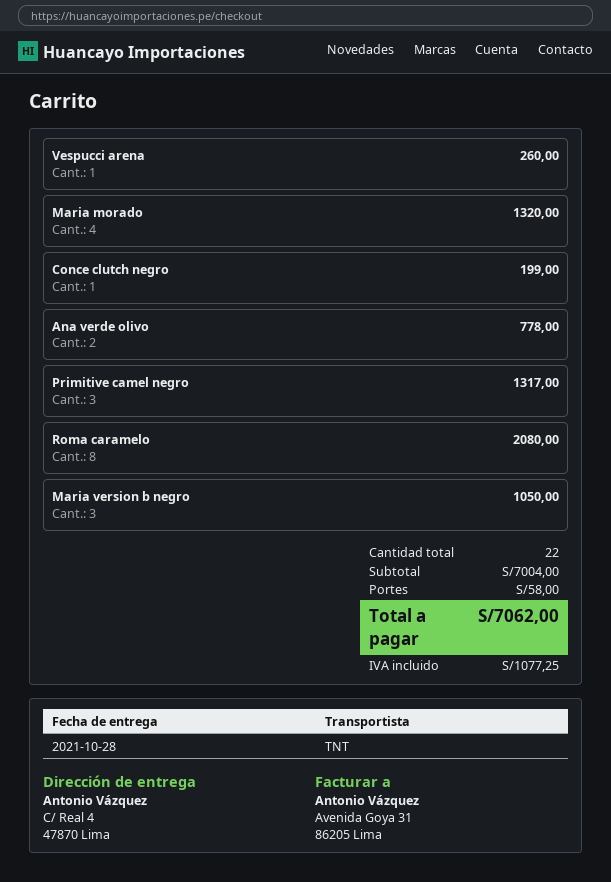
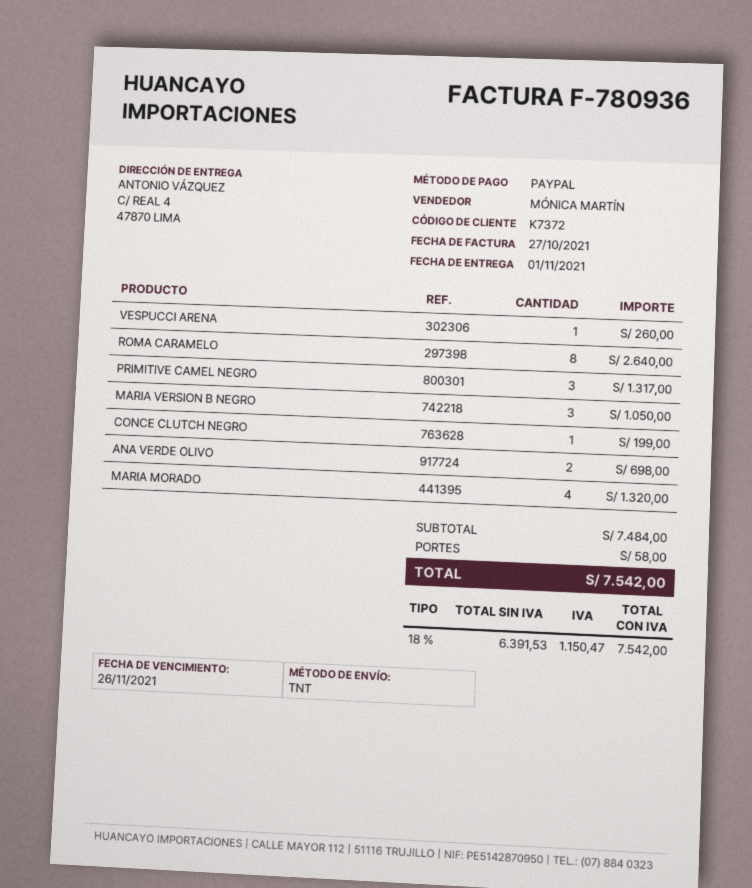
delivery date: 2021-10-28 -> 2021-11-01
Ana verde olivo: 2 for 778.00 -> 2 for 698.00
Roma caramelo: 8 for 2080.00 -> 8 for 2640.00
subtotal: 7004.00 -> 7484.00
tax: 1077.25 -> 1150.47
total: 7062.00 -> 7542.00

